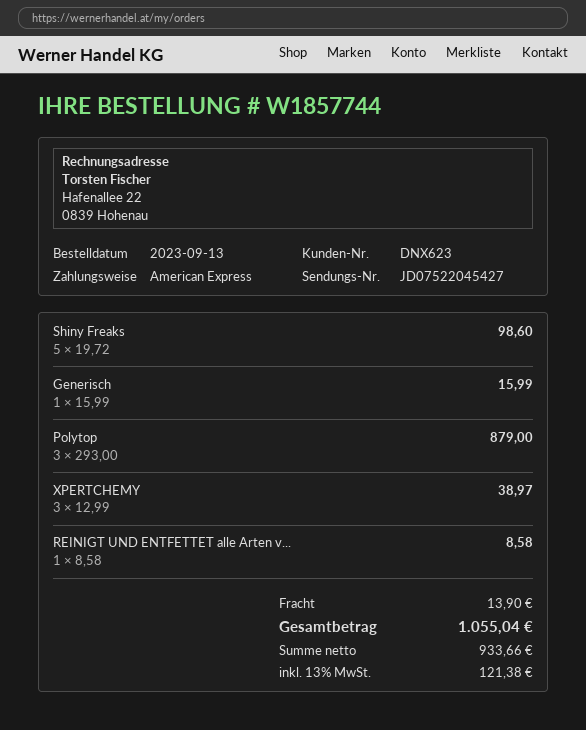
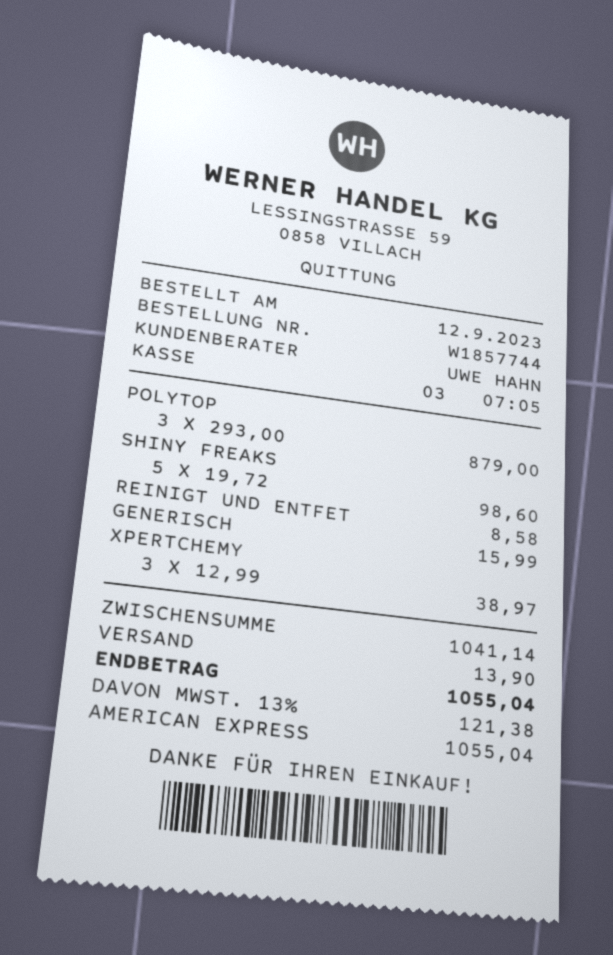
order date: 2023-09-13 -> 2023-09-12

